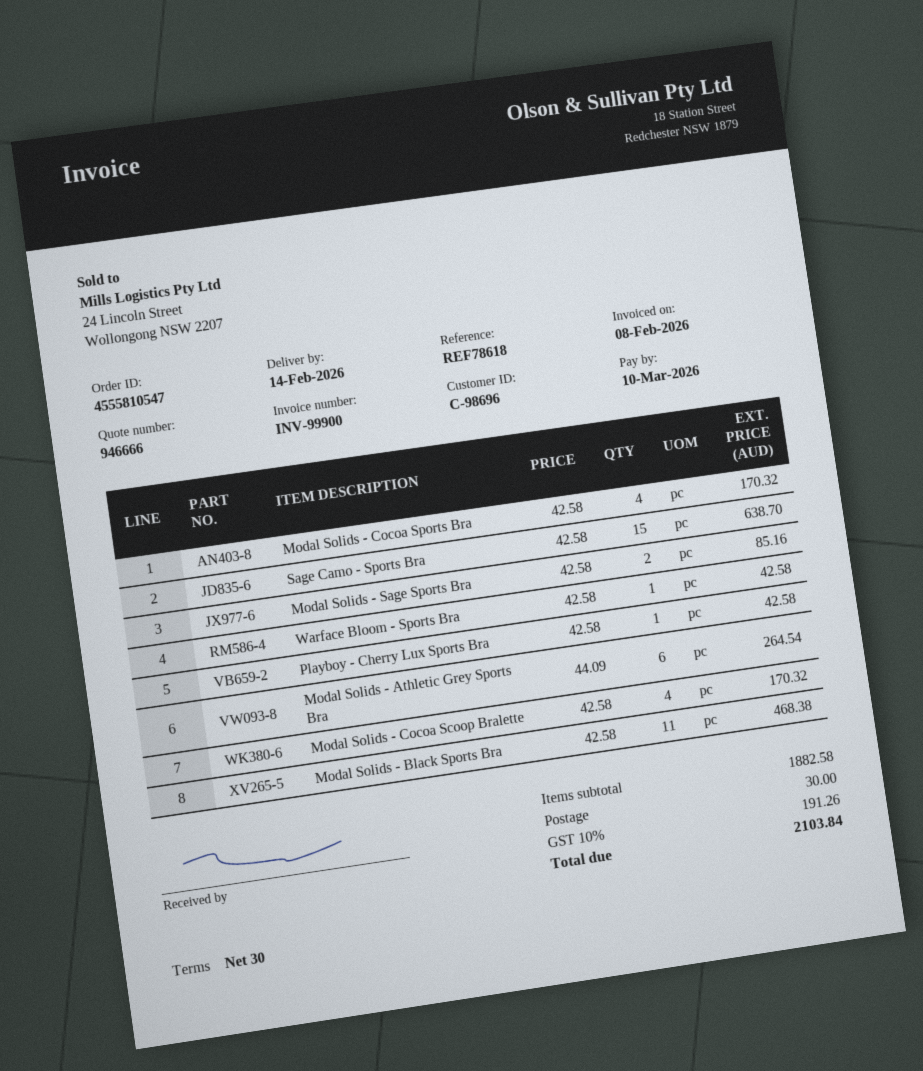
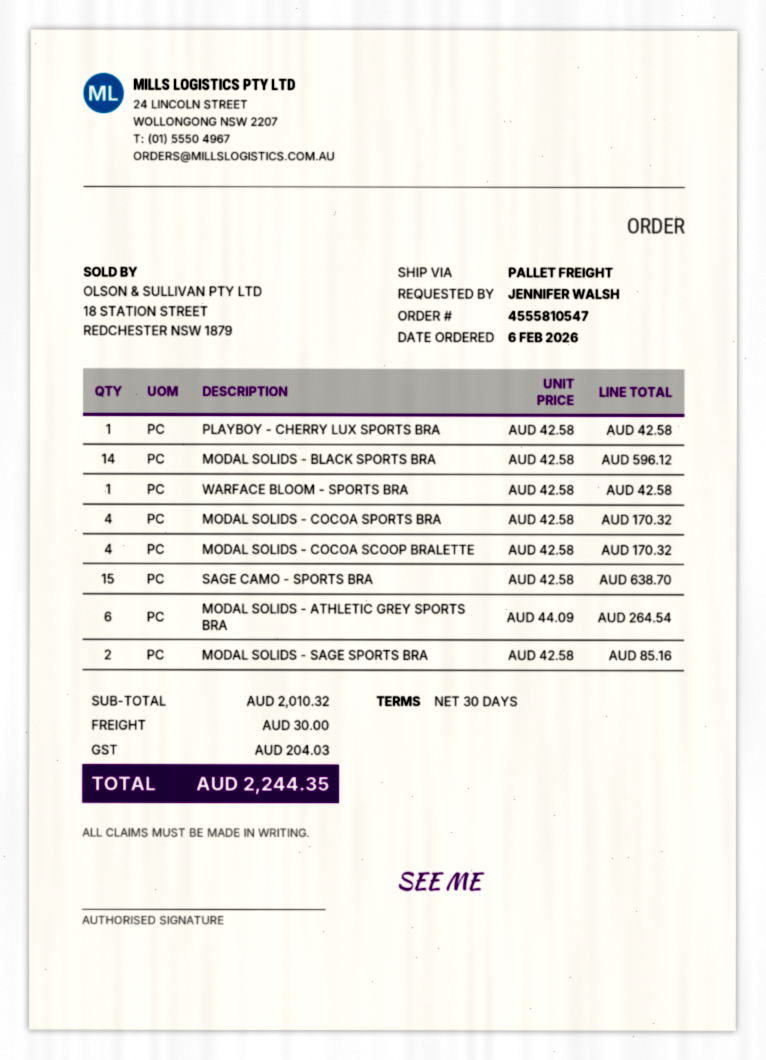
Modal Solids - Black Sports Bra: 11 x 42.58 = 468.38 -> 14 x 42.58 = 596.12
subtotal: 1882.58 -> 2010.32
tax: 191.26 -> 204.03
total: 2103.84 -> 2244.35

